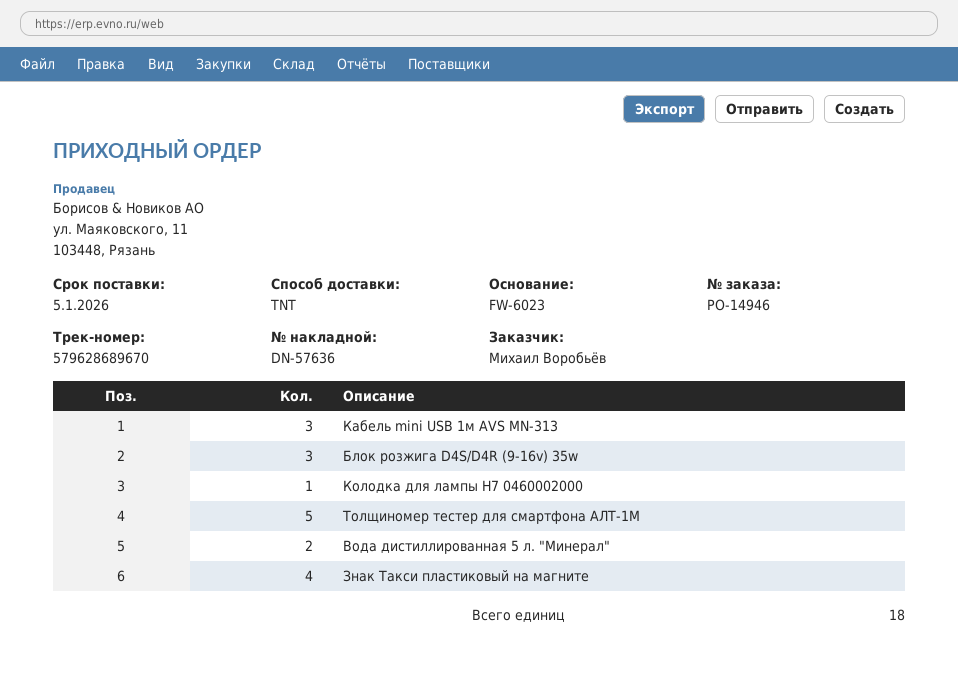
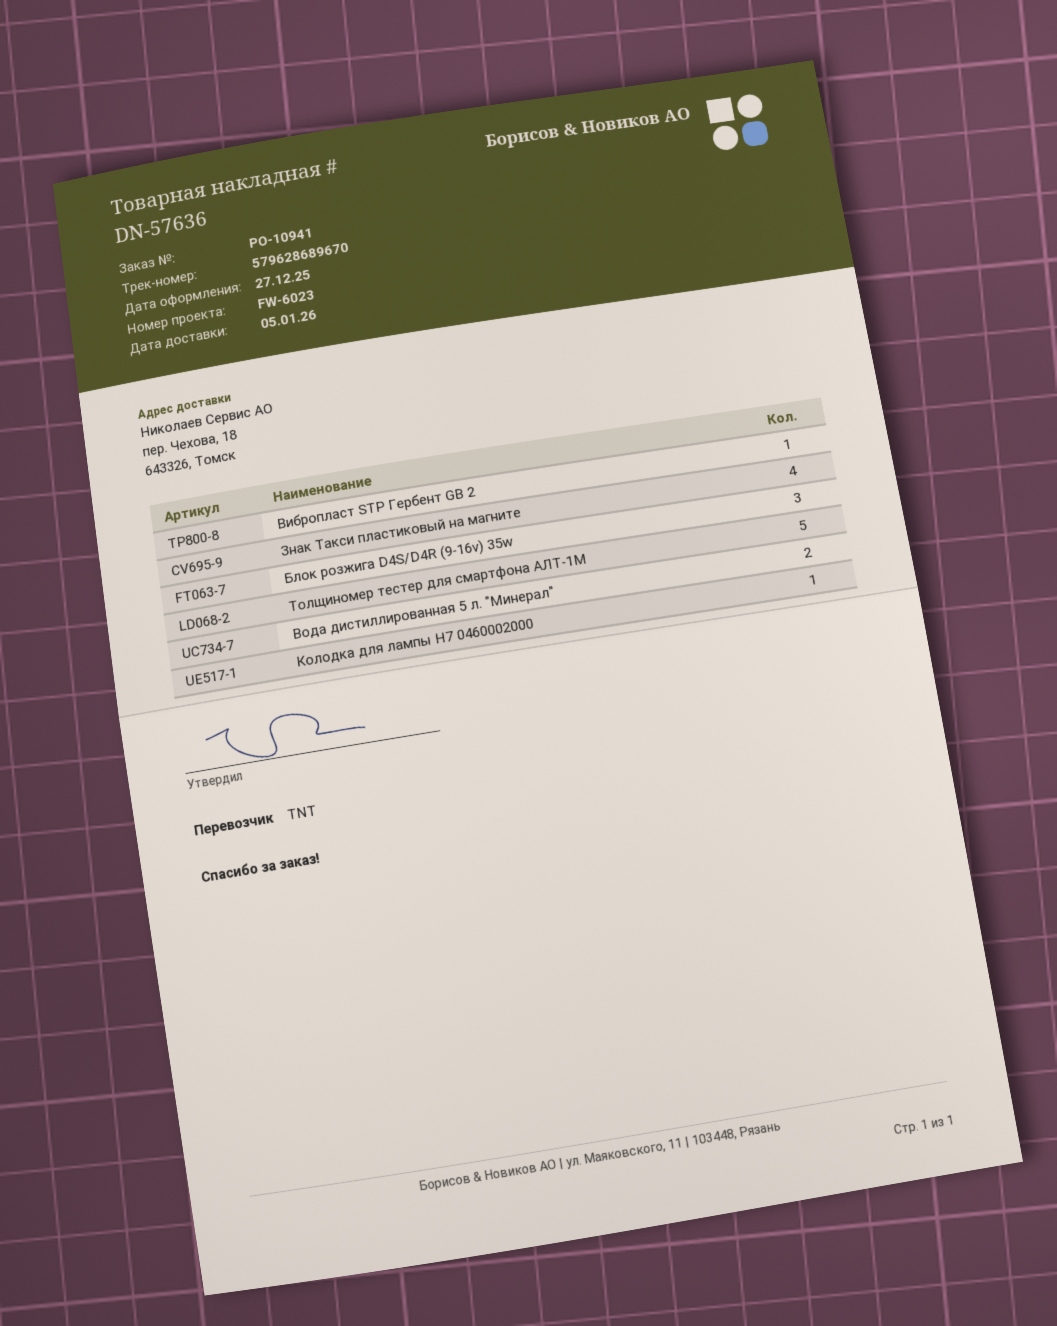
order number: PO-14946 -> PO-10941
Кабель mini USB 1м AVS MN-313: 3 -> none
Вибропласт STP Гербент GB 2: none -> 1

